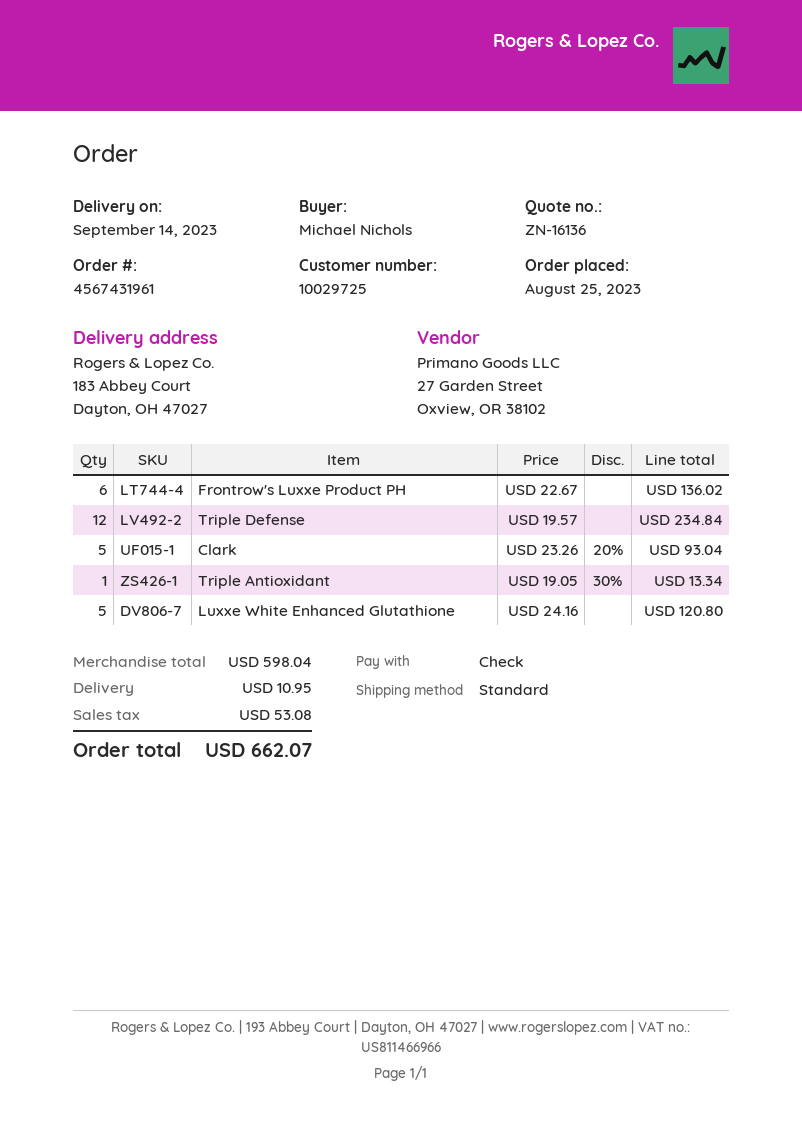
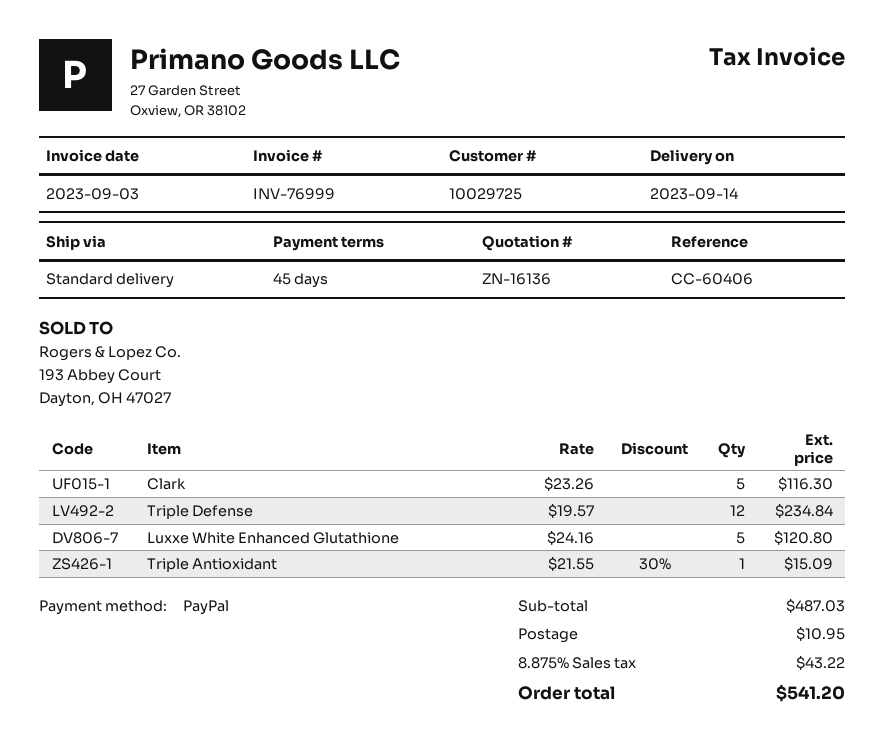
payment method: cheque -> PayPal
Frontrow's Luxxe Product PH: 6 x 22.67 = 136.02 -> none
Clark: 5 x 23.26 - 20% = 93.04 -> 5 x 23.26 = 116.30
Triple Antioxidant: 1 x 19.05 - 30% = 13.34 -> 1 x 21.55 - 30% = 15.09
subtotal: 598.04 -> 487.03
tax: 53.08 -> 43.22
total: 662.07 -> 541.20

